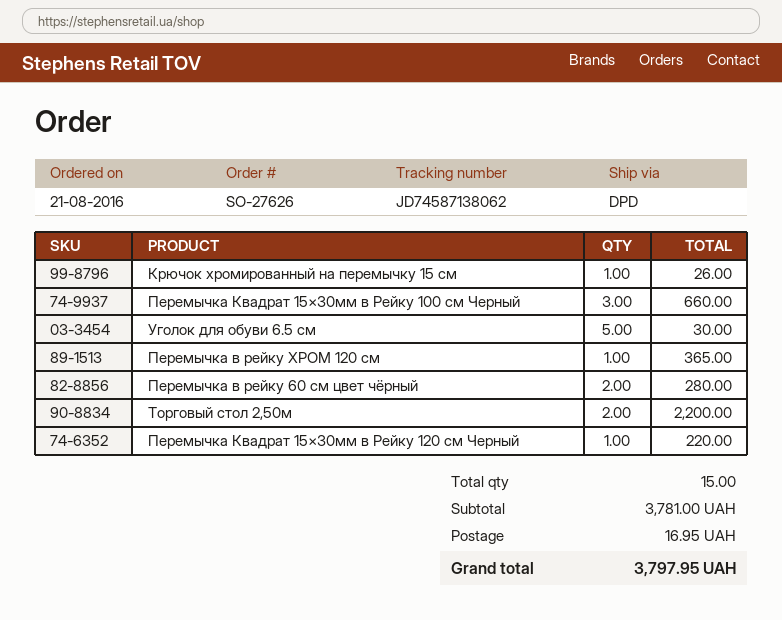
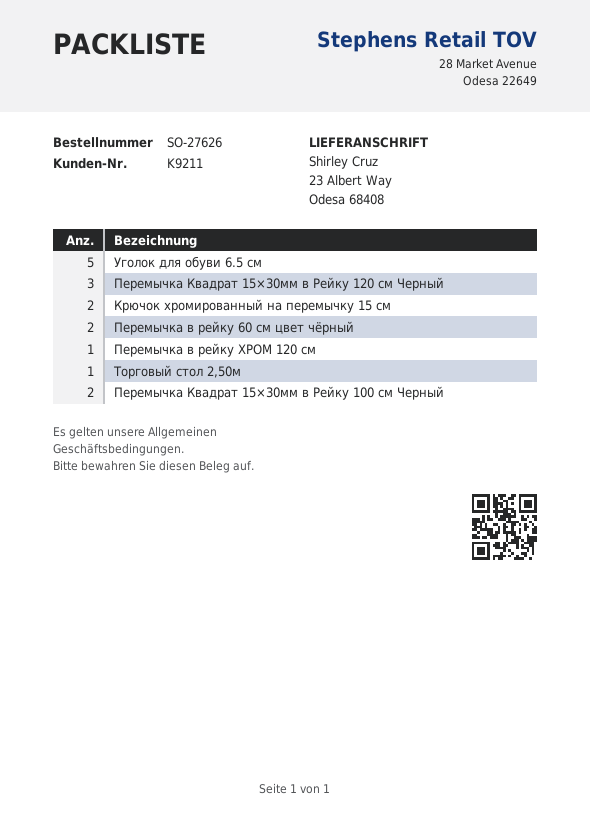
Крючок хромированный на перемычку 15 см: 1 -> 2
Перемычка Квадрат 15×30мм в Рейку 100 см Черный: 3 -> 2
Торговый стол 2,50м: 2 -> 1
Перемычка Квадрат 15×30мм в Рейку 120 см Черный: 1 -> 3

